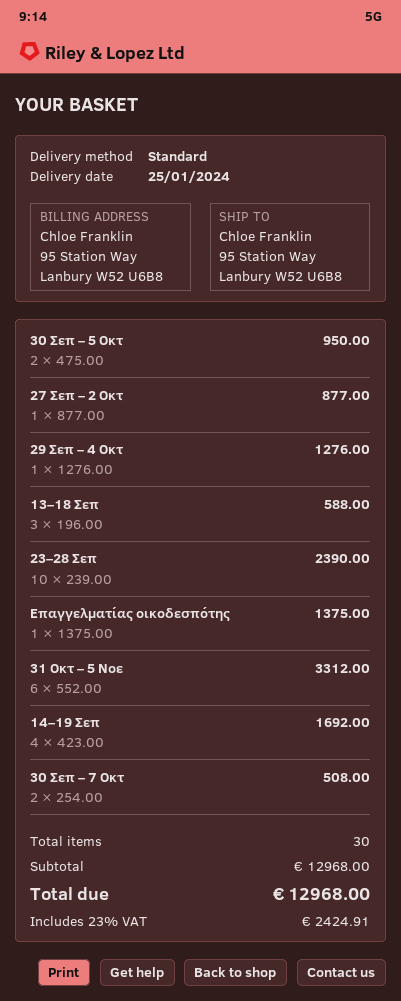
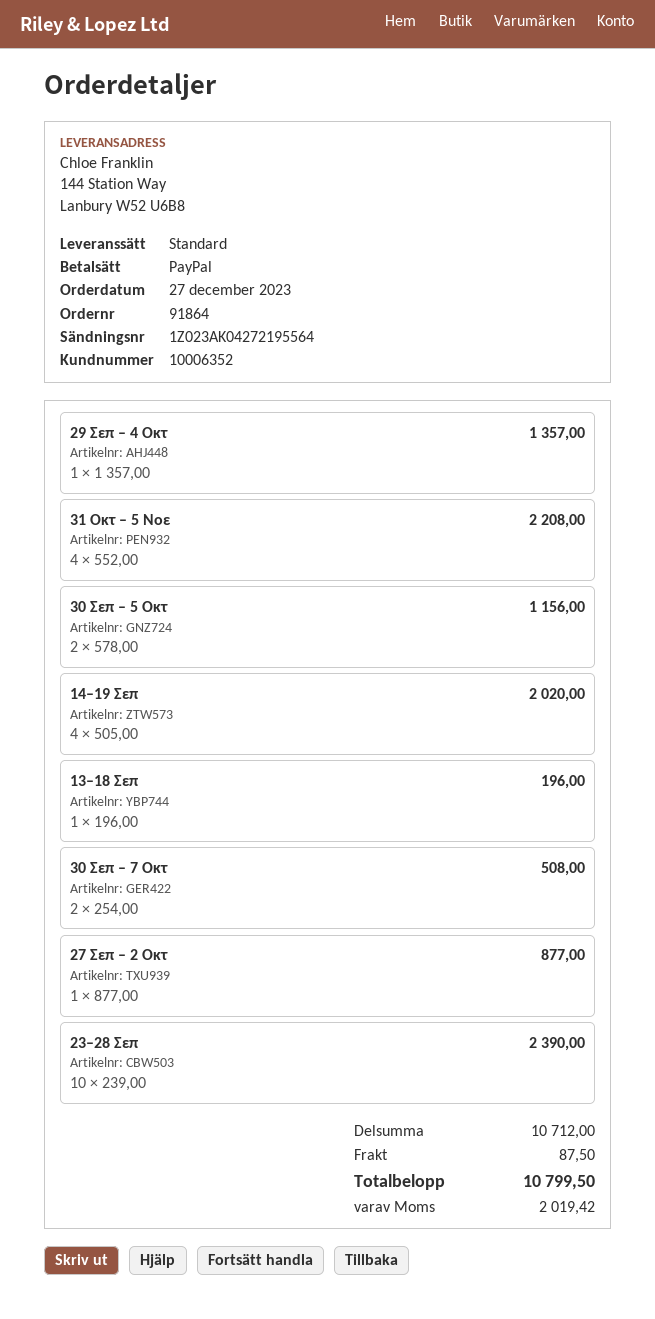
ship to: 95 Station Way, Lanbury W52 U6B8 -> 144 Station Way, Lanbury W52 U6B8
30 Σεπ – 5 Οκτ: 2 x 475.00 = 950.00 -> 2 x 578.00 = 1156.00
29 Σεπ – 4 Οκτ: 1 x 1276.00 = 1276.00 -> 1 x 1357.00 = 1357.00
13–18 Σεπ: 3 x 196.00 = 588.00 -> 1 x 196.00 = 196.00
Επαγγελματίας οικοδεσπότης: 1 x 1375.00 = 1375.00 -> none
31 Οκτ – 5 Νοε: 6 x 552.00 = 3312.00 -> 4 x 552.00 = 2208.00
14–19 Σεπ: 4 x 423.00 = 1692.00 -> 4 x 505.00 = 2020.00
subtotal: 12968.00 -> 10712.00
shipping: none -> 87.50
tax: 2424.91 -> 2019.42
total: 12968.00 -> 10799.50

